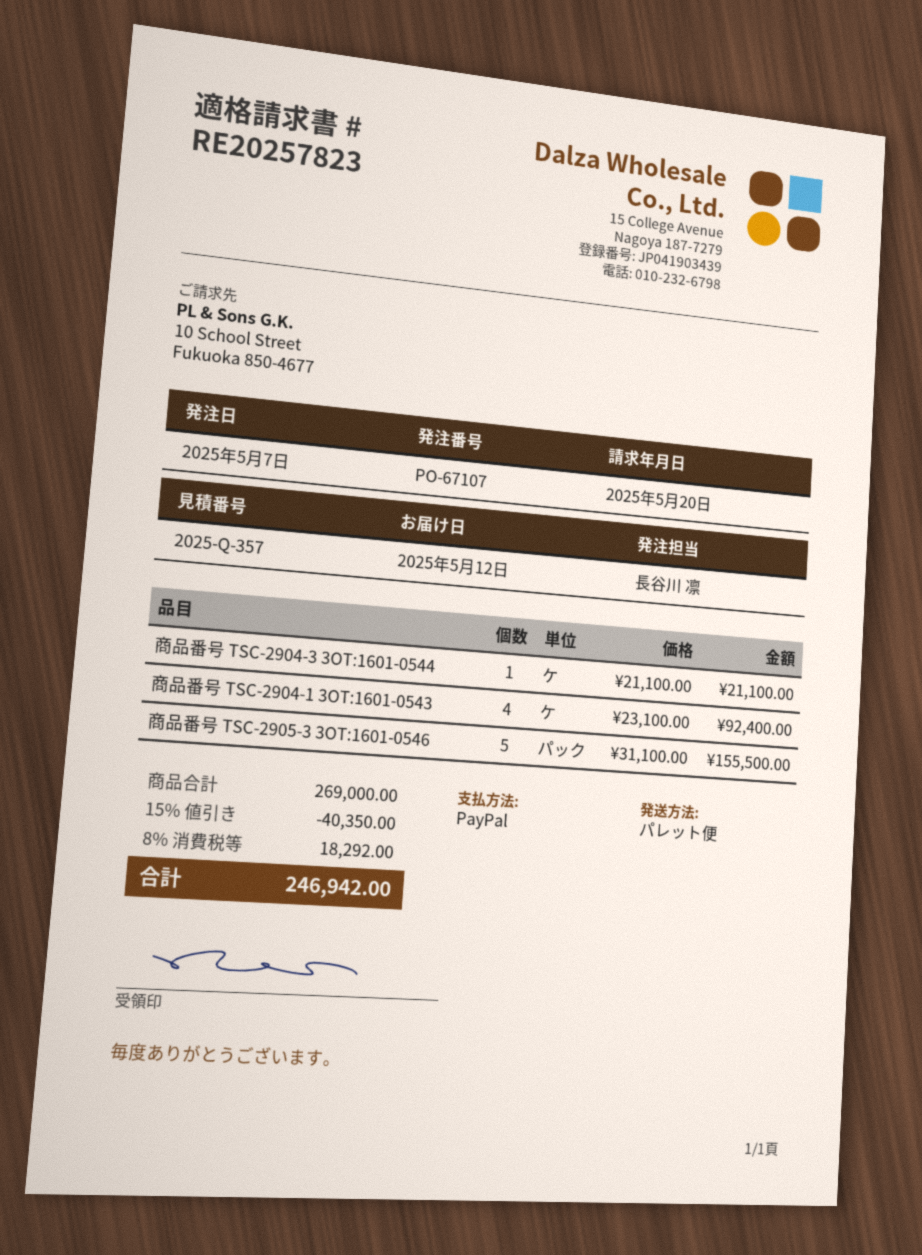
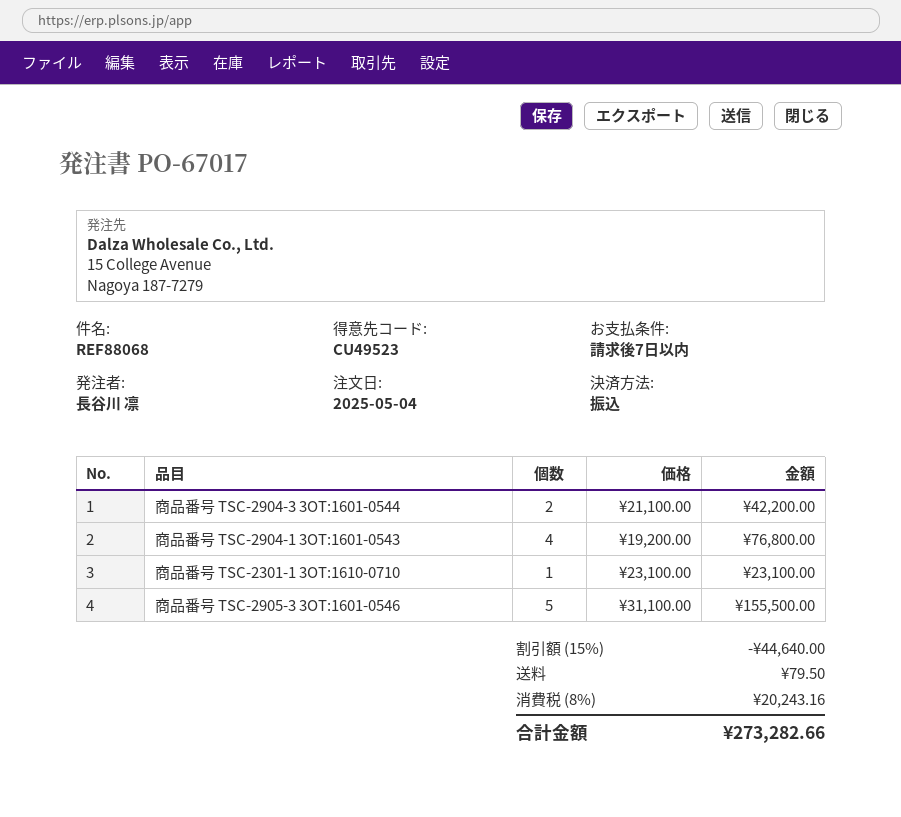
order number: PO-67107 -> PO-67017
order date: 2025-05-07 -> 2025-05-04
payment method: PayPal -> bank transfer
商品番号 TSC-2904-3 3OT:1601-0544: 1 x 21100.00 = 21100.00 -> 2 x 21100.00 = 42200.00
商品番号 TSC-2904-1 3OT:1601-0543: 4 x 23100.00 = 92400.00 -> 4 x 19200.00 = 76800.00
商品番号 TSC-2301-1 3OT:1610-0710: none -> 1 x 23100.00 = 23100.00
discount: 15% = 40350.00 -> 15% = 44640.00
shipping: none -> 79.50
tax: 8% = 18292.00 -> 8% = 20243.16
total: 246942.00 -> 273282.66

